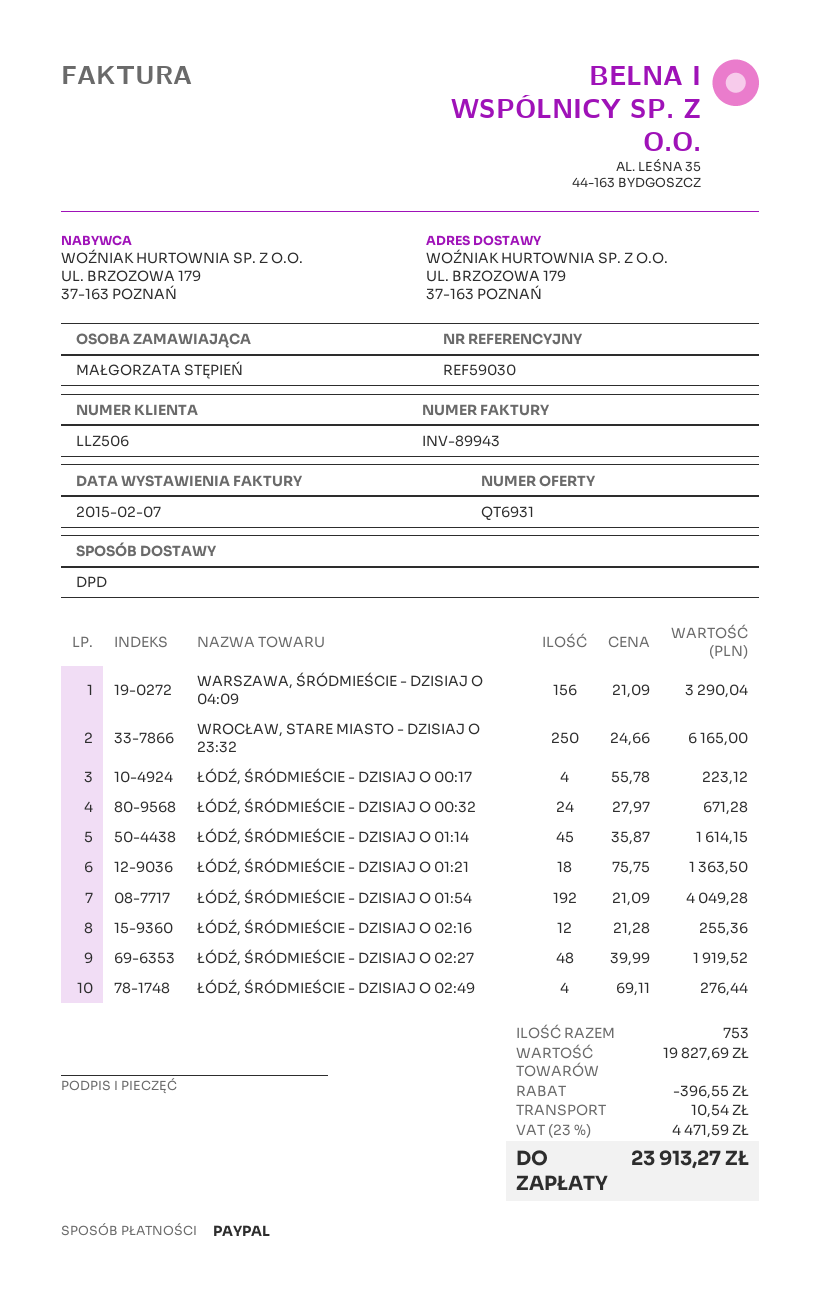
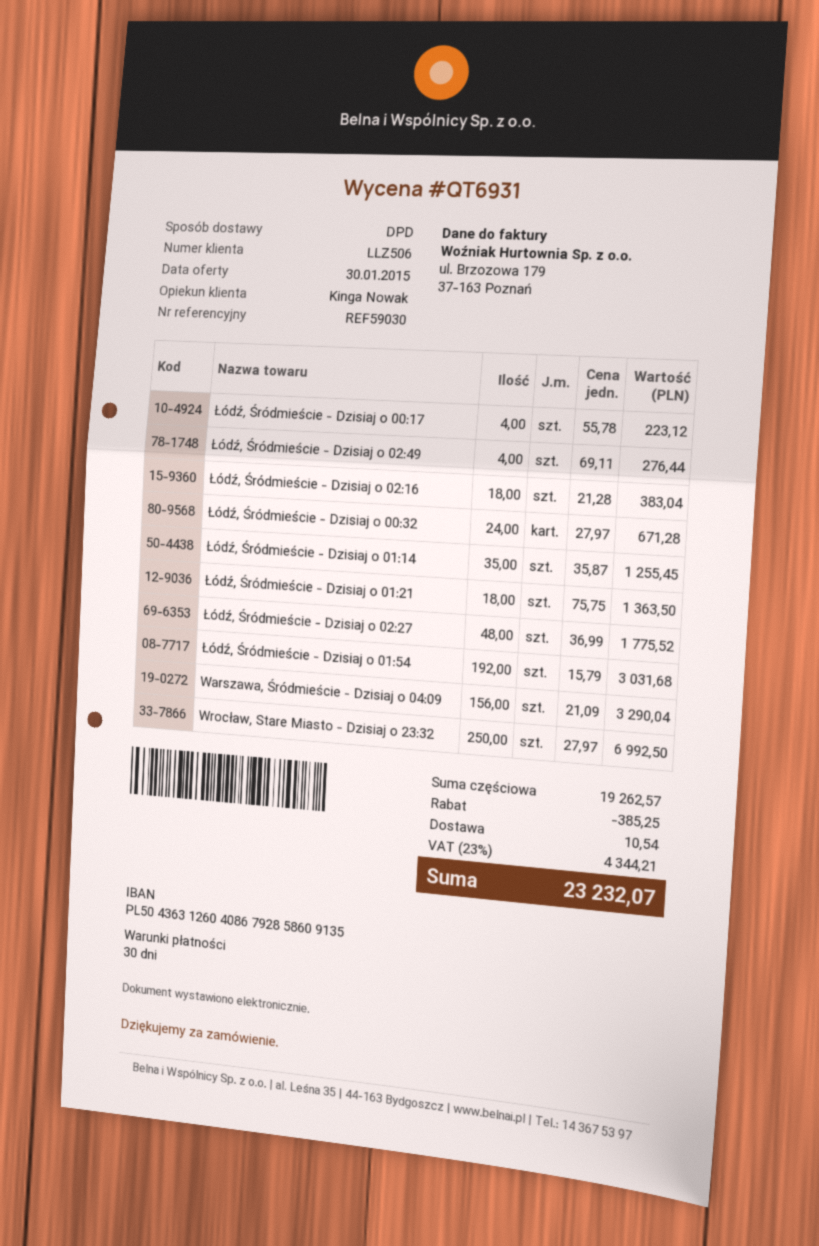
WROCŁAW, STARE MIASTO - DZISIAJ O 23:32: 250 x 24.66 = 6165.00 -> 250 x 27.97 = 6992.50
ŁÓDŹ, ŚRÓDMIEŚCIE - DZISIAJ O 01:14: 45 x 35.87 = 1614.15 -> 35 x 35.87 = 1255.45
ŁÓDŹ, ŚRÓDMIEŚCIE - DZISIAJ O 01:54: 192 x 21.09 = 4049.28 -> 192 x 15.79 = 3031.68
ŁÓDŹ, ŚRÓDMIEŚCIE - DZISIAJ O 02:16: 12 x 21.28 = 255.36 -> 18 x 21.28 = 383.04
ŁÓDŹ, ŚRÓDMIEŚCIE - DZISIAJ O 02:27: 48 x 39.99 = 1919.52 -> 48 x 36.99 = 1775.52
subtotal: 19827.69 -> 19262.57
discount: 396.55 -> 385.25
tax: 23% = 4471.59 -> 23% = 4344.21
total: 23913.27 -> 23232.07

